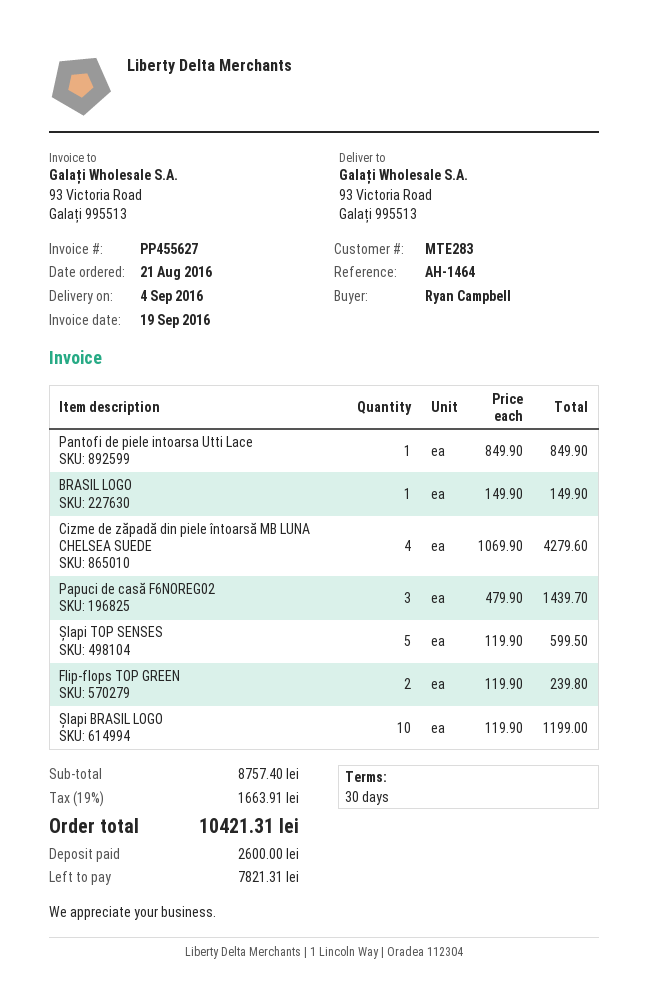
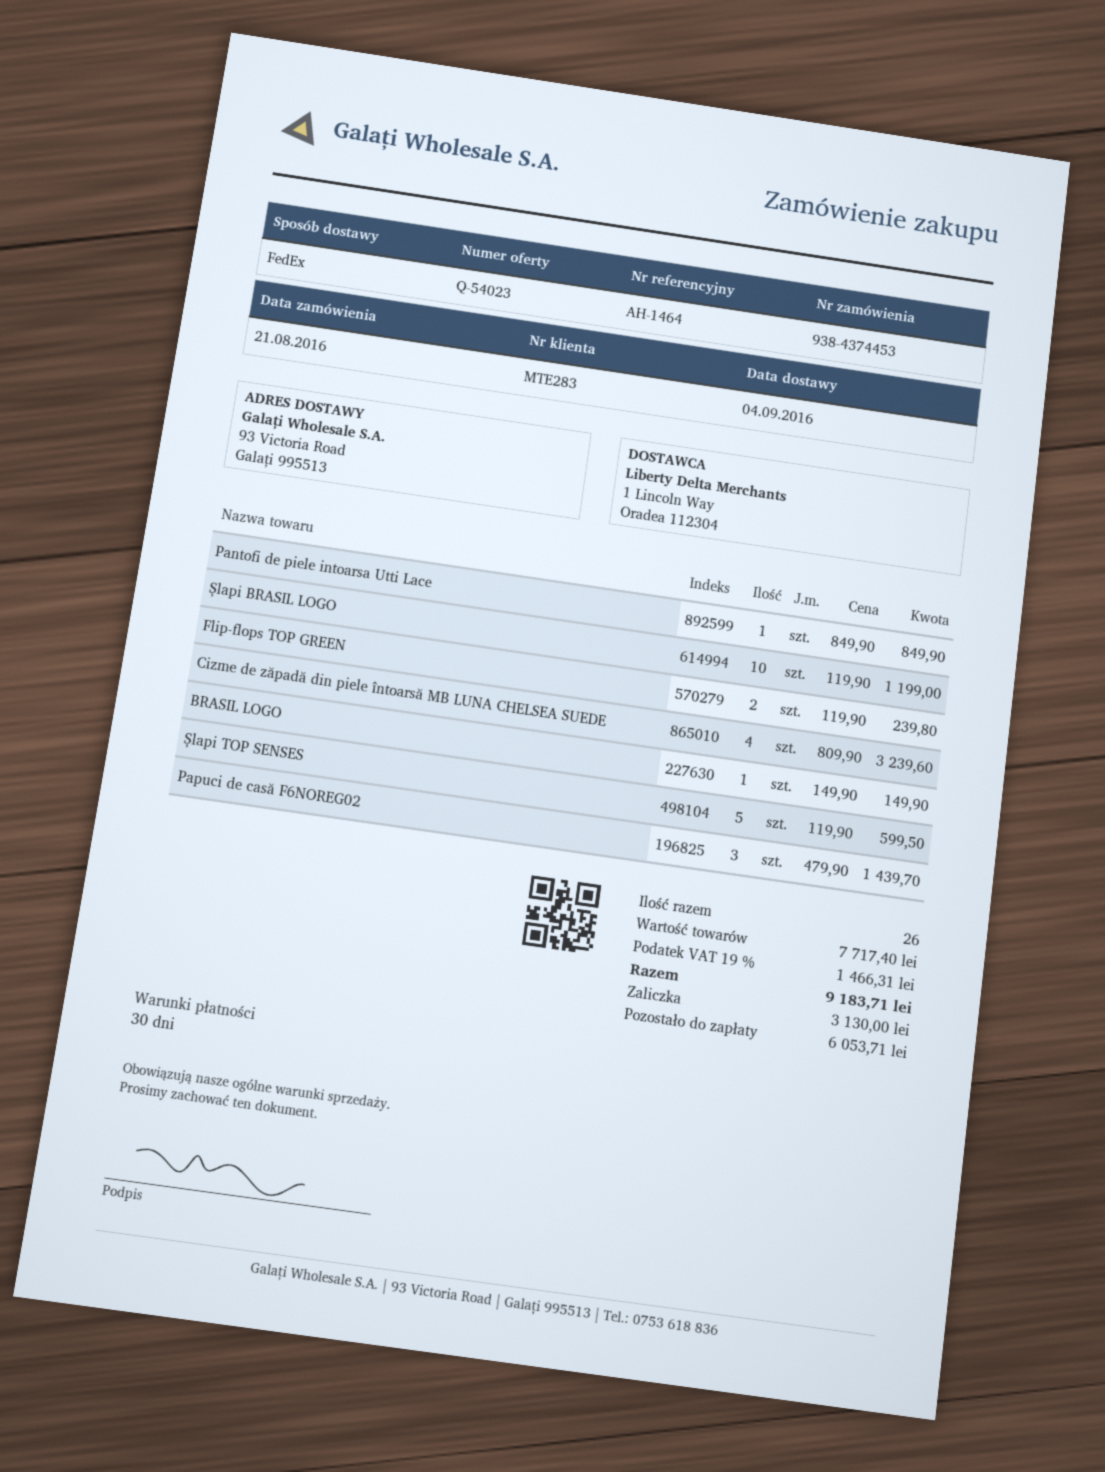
Cizme de zăpadă din piele întoarsă MB LUNA CHELSEA SUEDE: 4 x 1069.90 = 4279.60 -> 4 x 809.90 = 3239.60
subtotal: 8757.40 -> 7717.40
tax: 19% = 1663.91 -> 19% = 1466.31
total: 10421.31 -> 9183.71
deposit: 2600.00 -> 3130.00
balance: 7821.31 -> 6053.71

